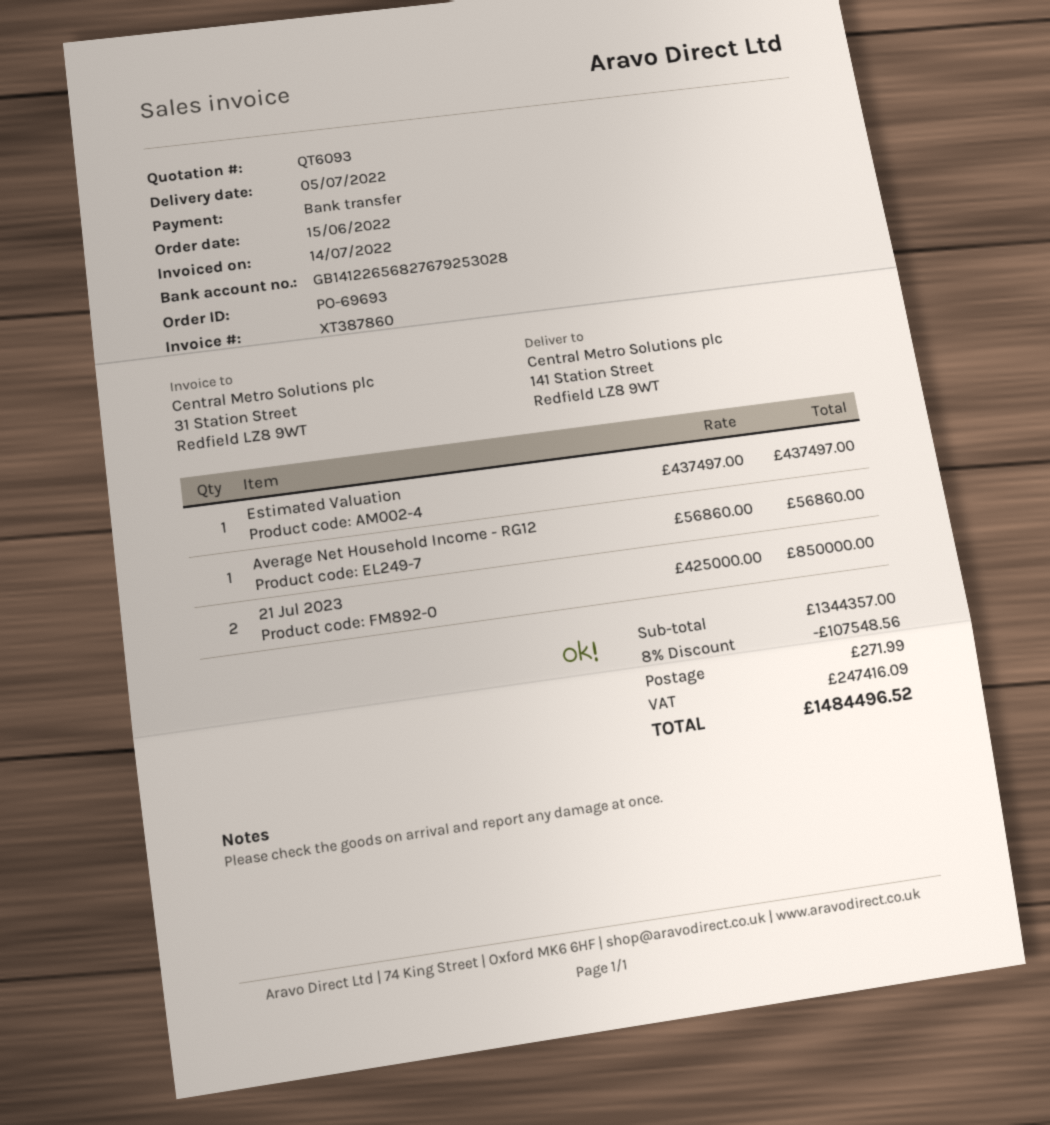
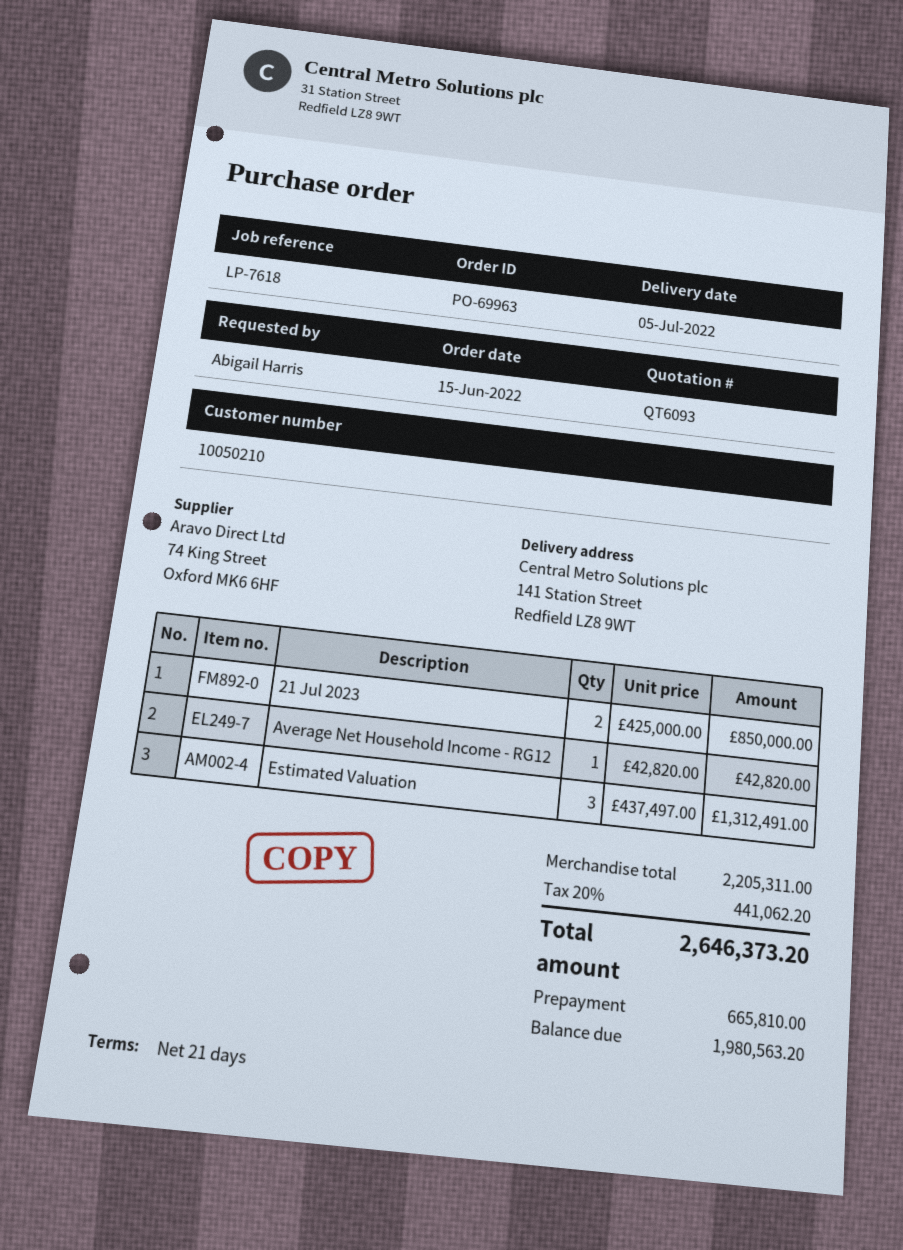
order number: PO-69693 -> PO-69963
Estimated Valuation: 1 x 437497.00 = 437497.00 -> 3 x 437497.00 = 1312491.00
Average Net Household Income - RG12: 1 x 56860.00 = 56860.00 -> 1 x 42820.00 = 42820.00
subtotal: 1344357.00 -> 2205311.00
discount: 8% = 107548.56 -> none
shipping: 271.99 -> none
tax: 247416.09 -> 441062.20
total: 1484496.52 -> 2646373.20

